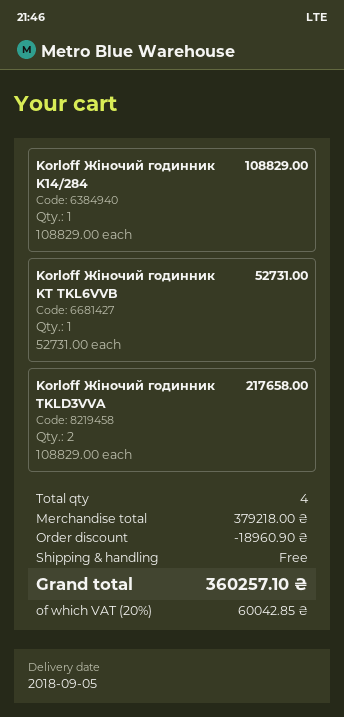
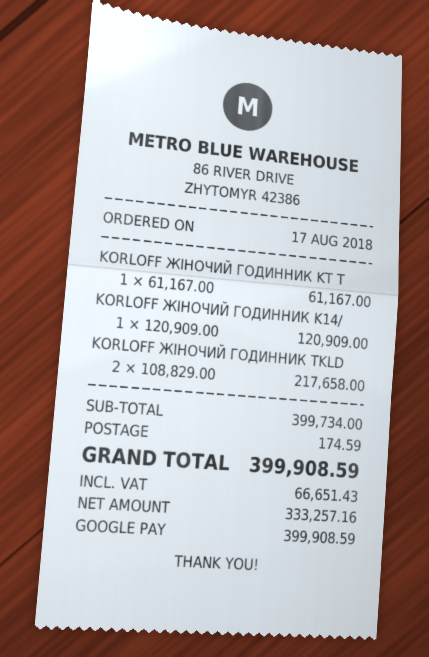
Korloff Жіночий годинник K14/284: 1 x 108829.00 = 108829.00 -> 1 x 120909.00 = 120909.00
Korloff Жіночий годинник KT TKL6VVB: 1 x 52731.00 = 52731.00 -> 1 x 61167.00 = 61167.00
subtotal: 379218.00 -> 399734.00
discount: 18960.90 -> none
shipping: 0.00 -> 174.59
tax: 60042.85 -> 66651.43
total: 360257.10 -> 399908.59

